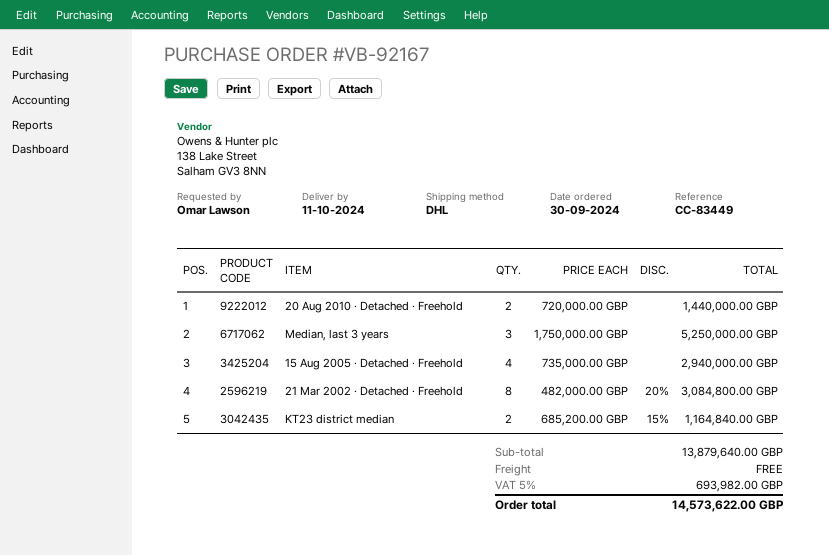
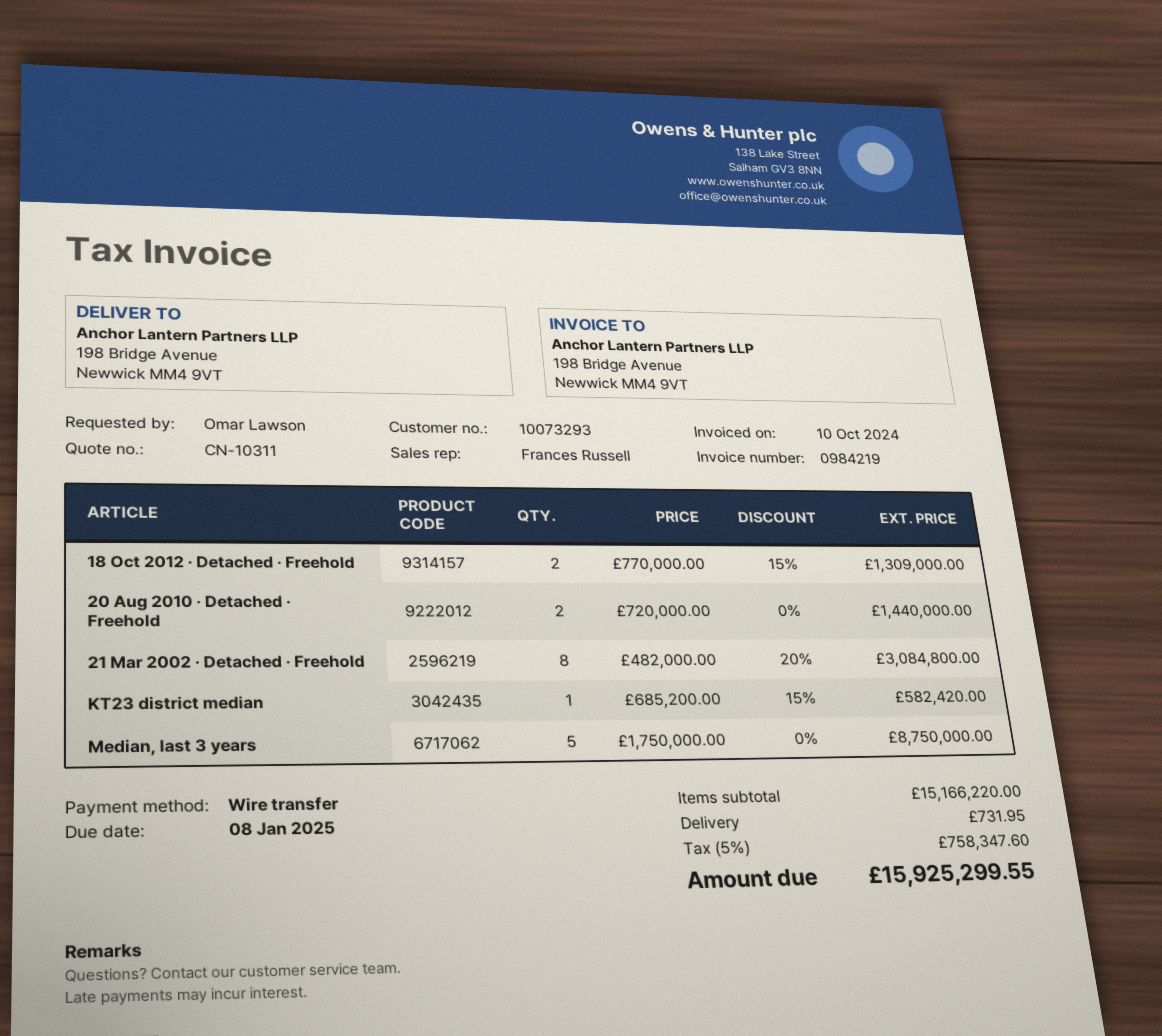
Median, last 3 years: 3 x 1750000.00 = 5250000.00 -> 5 x 1750000.00 = 8750000.00
15 Aug 2005 · Detached · Freehold: 4 x 735000.00 = 2940000.00 -> none
KT23 district median: 2 x 685200.00 - 15% = 1164840.00 -> 1 x 685200.00 - 15% = 582420.00
18 Oct 2012 · Detached · Freehold: none -> 2 x 770000.00 - 15% = 1309000.00
subtotal: 13879640.00 -> 15166220.00
shipping: 0.00 -> 731.95
tax: 5% = 693982.00 -> 5% = 758347.60
total: 14573622.00 -> 15925299.55

